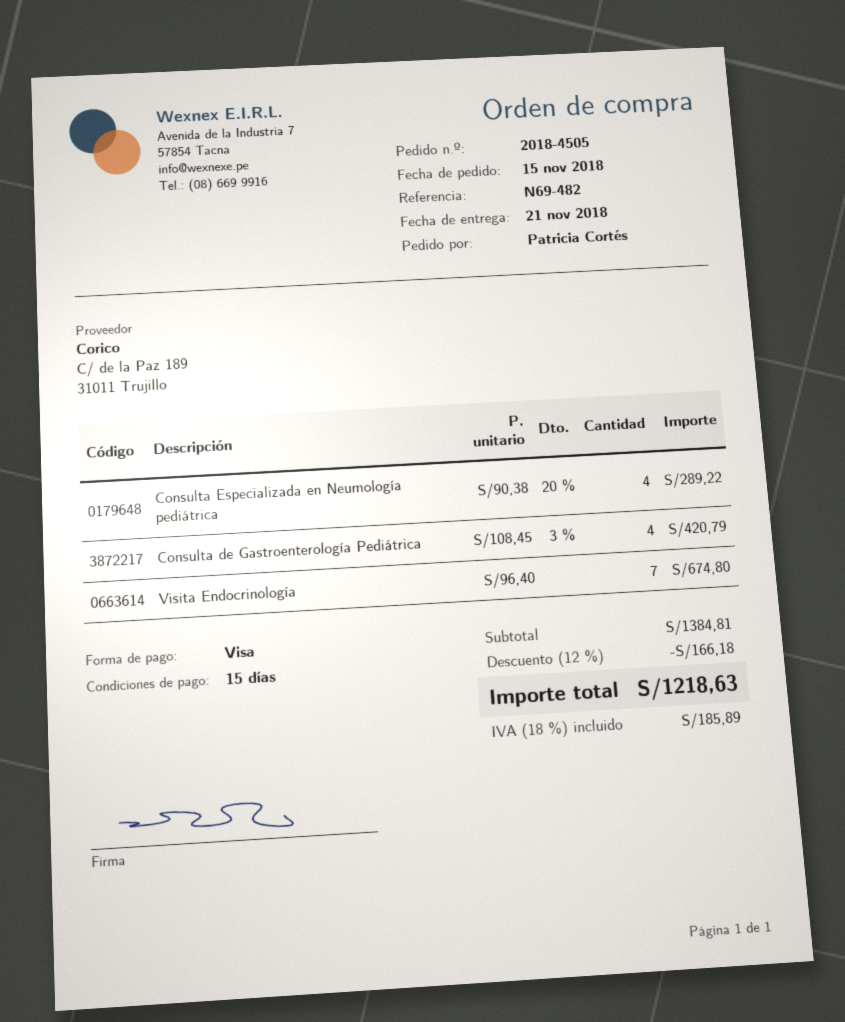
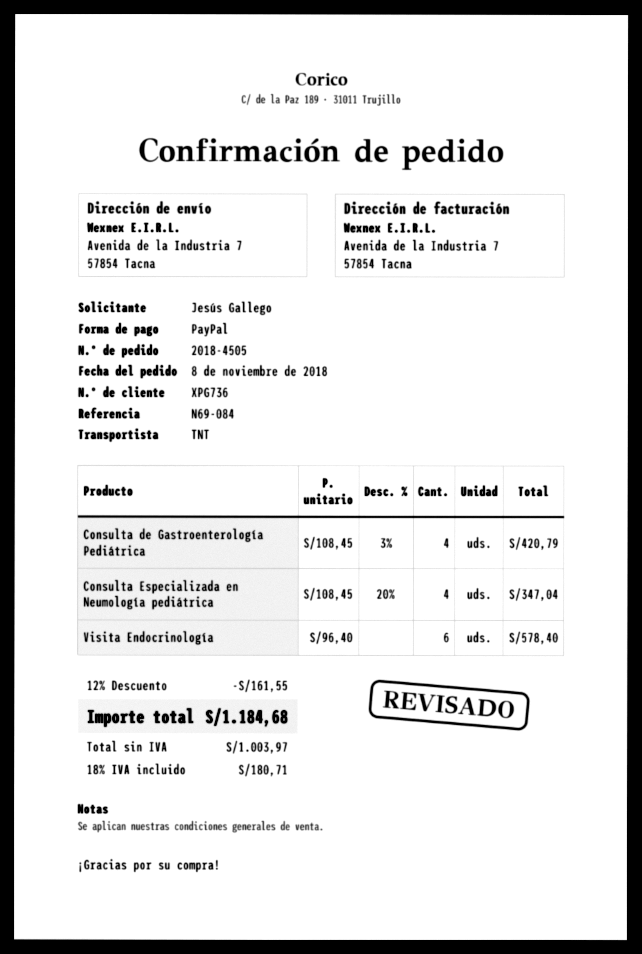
order date: 2018-11-15 -> 2018-11-08
reference: N69-482 -> N69-084
ordered by: Patricia Cortés -> Jesús Gallego
payment method: Visa -> PayPal
Consulta Especializada en Neumología pediátrica: 4 x 90.38 - 20% = 289.22 -> 4 x 108.45 - 20% = 347.04
Visita Endocrinología: 7 x 96.40 = 674.80 -> 6 x 96.40 = 578.40
discount: 12% = 166.18 -> 12% = 161.55
tax: 18% = 185.89 -> 18% = 180.71
total: 1218.63 -> 1184.68

